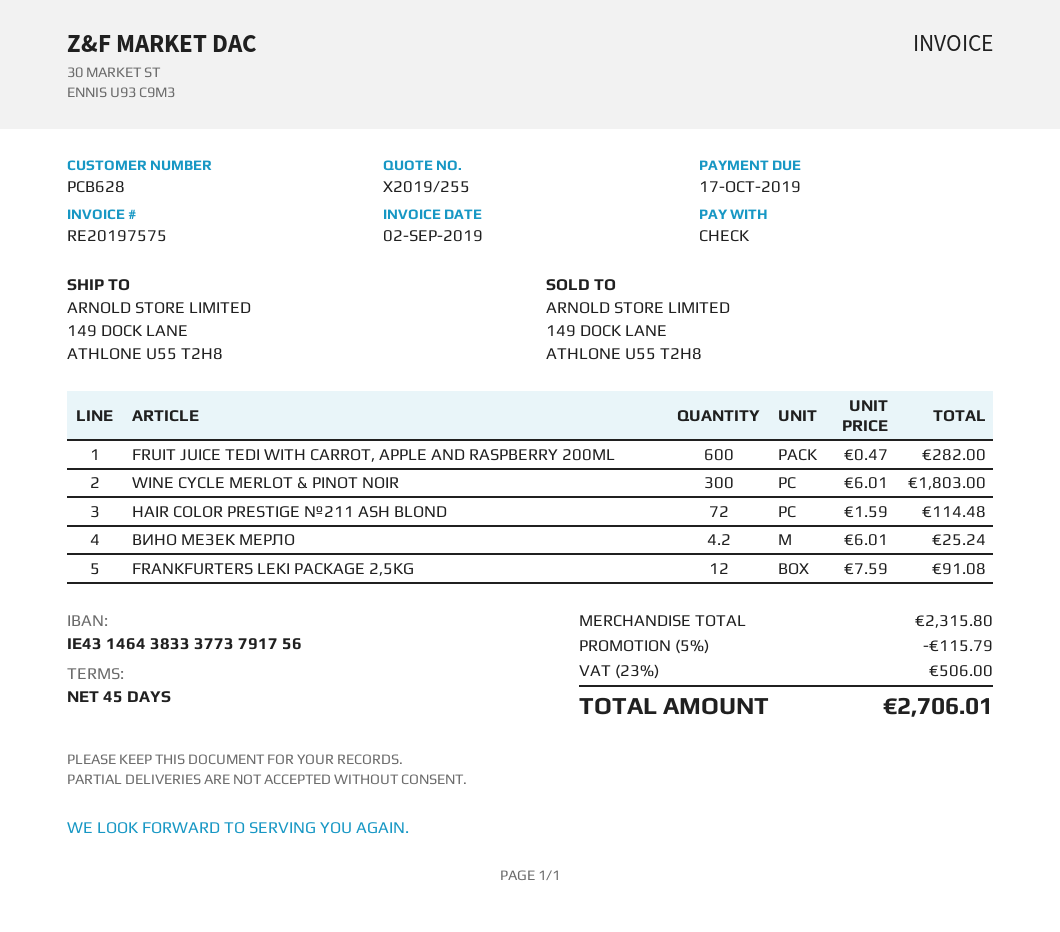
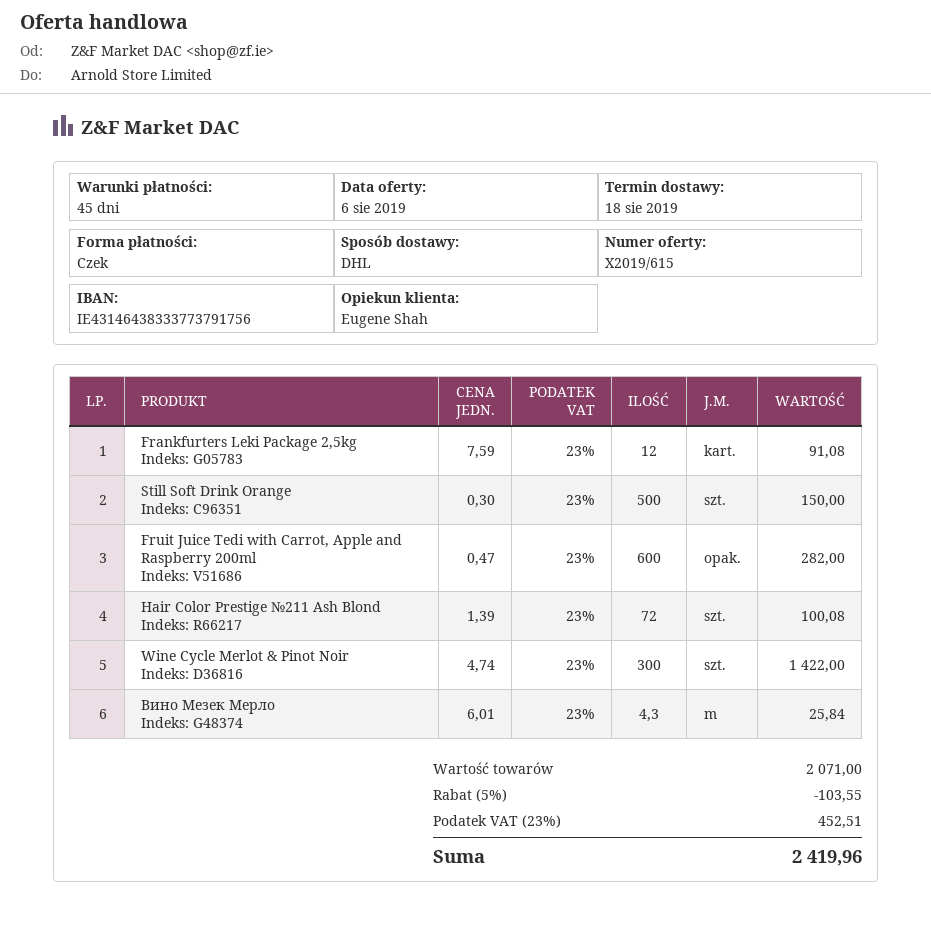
quote number: X2019/255 -> X2019/615
WINE CYCLE MERLOT & PINOT NOIR: 300 x 6.01 = 1803.00 -> 300 x 4.74 = 1422.00
HAIR COLOR PRESTIGE №211 ASH BLOND: 72 x 1.59 = 114.48 -> 72 x 1.39 = 100.08
ВИНО МЕЗЕК МЕРЛО: 4.2 x 6.01 = 25.24 -> 4.3 x 6.01 = 25.84
Still Soft Drink Orange: none -> 500 x 0.30 = 150.00
subtotal: 2315.80 -> 2071.00
discount: 5% = 115.79 -> 5% = 103.55
tax: 23% = 506.00 -> 23% = 452.51
total: 2706.01 -> 2419.96

